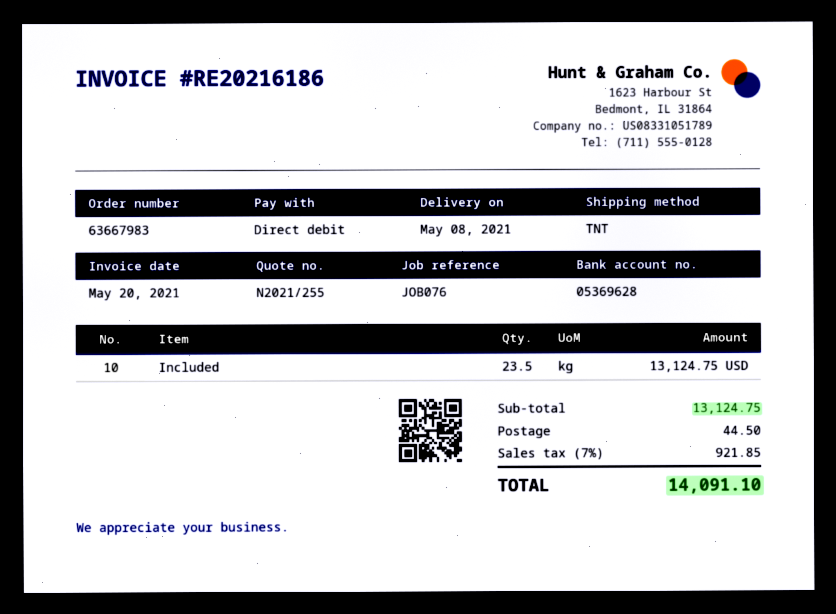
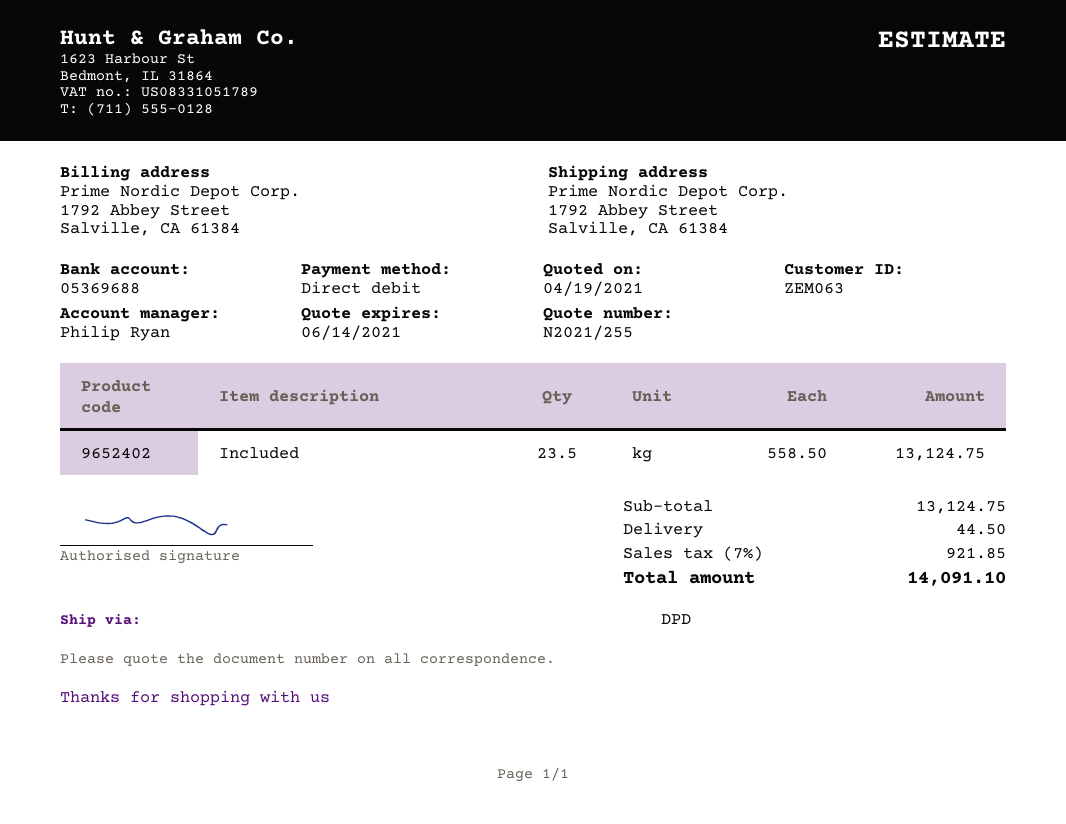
bank account: 05369628 -> 05369688
shipping method: TNT -> DPD

